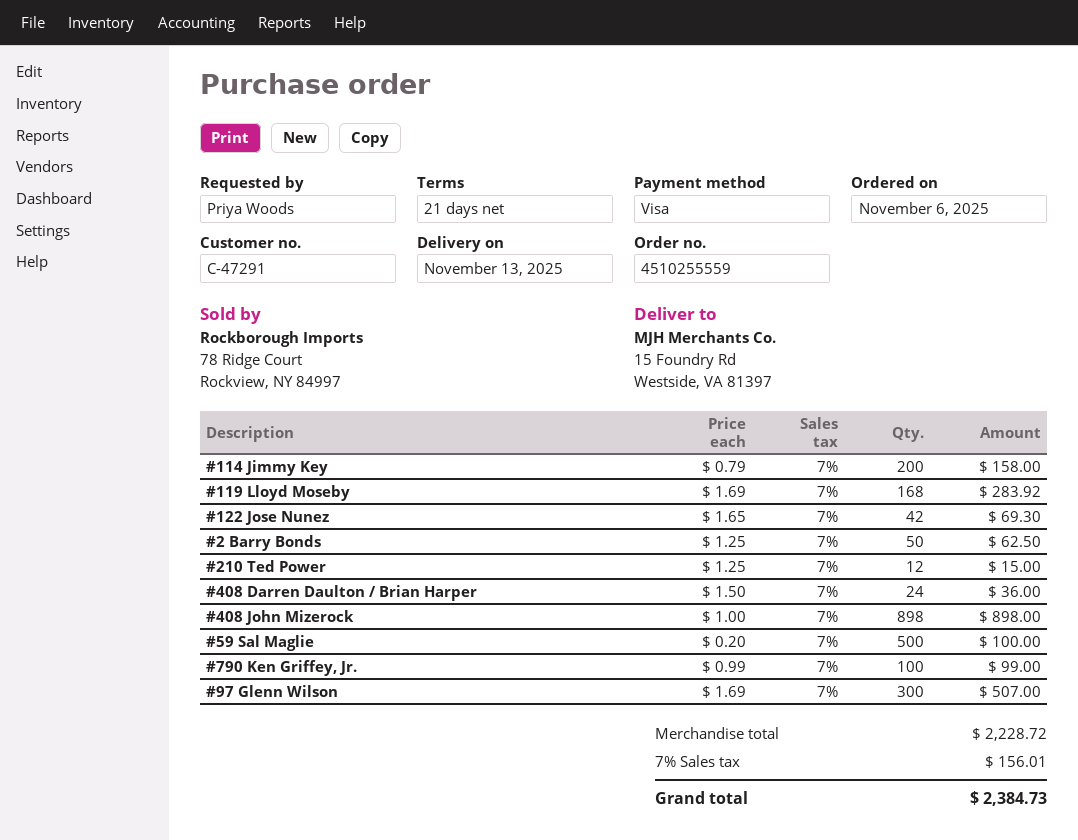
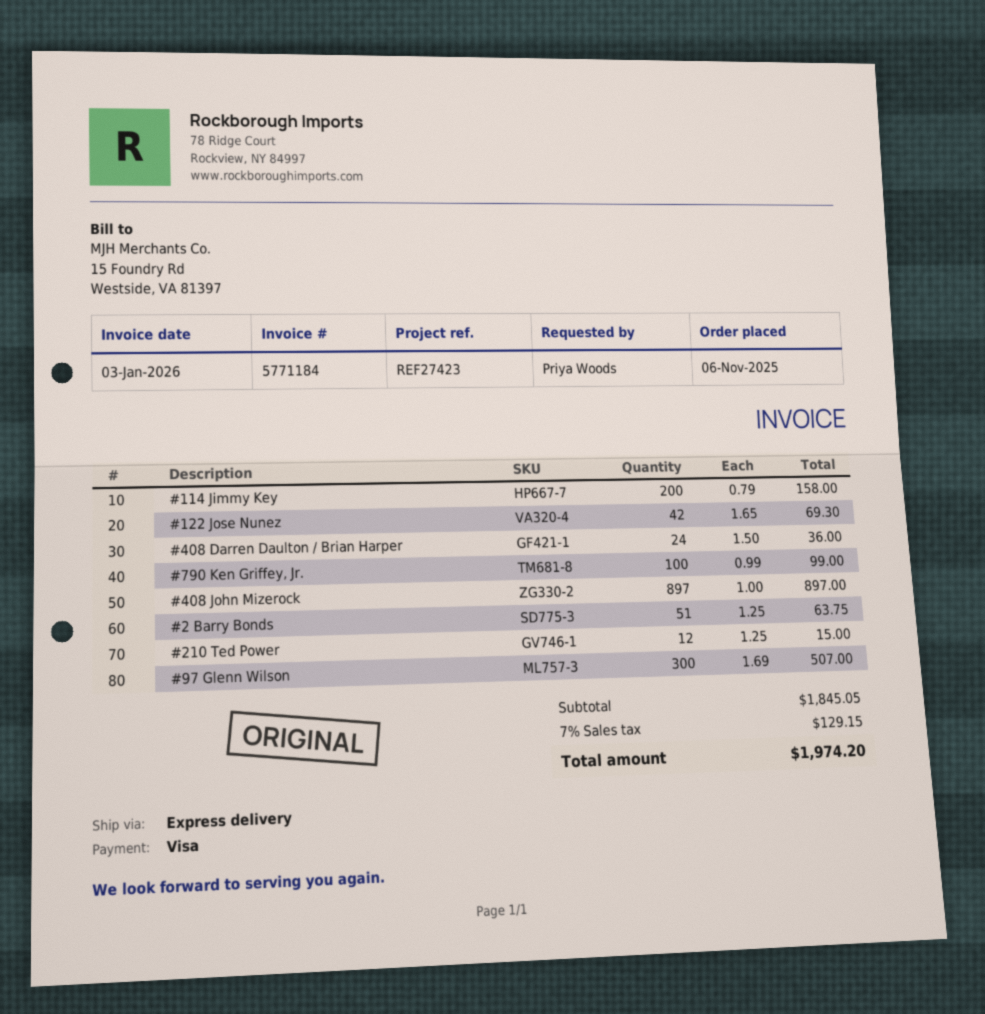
#119 Lloyd Moseby: 168 x 1.69 = 283.92 -> none
#2 Barry Bonds: 50 x 1.25 = 62.50 -> 51 x 1.25 = 63.75
#408 John Mizerock: 898 x 1.00 = 898.00 -> 897 x 1.00 = 897.00
#59 Sal Maglie: 500 x 0.20 = 100.00 -> none
subtotal: 2228.72 -> 1845.05
tax: 7% = 156.01 -> 7% = 129.15
total: 2384.73 -> 1974.20

